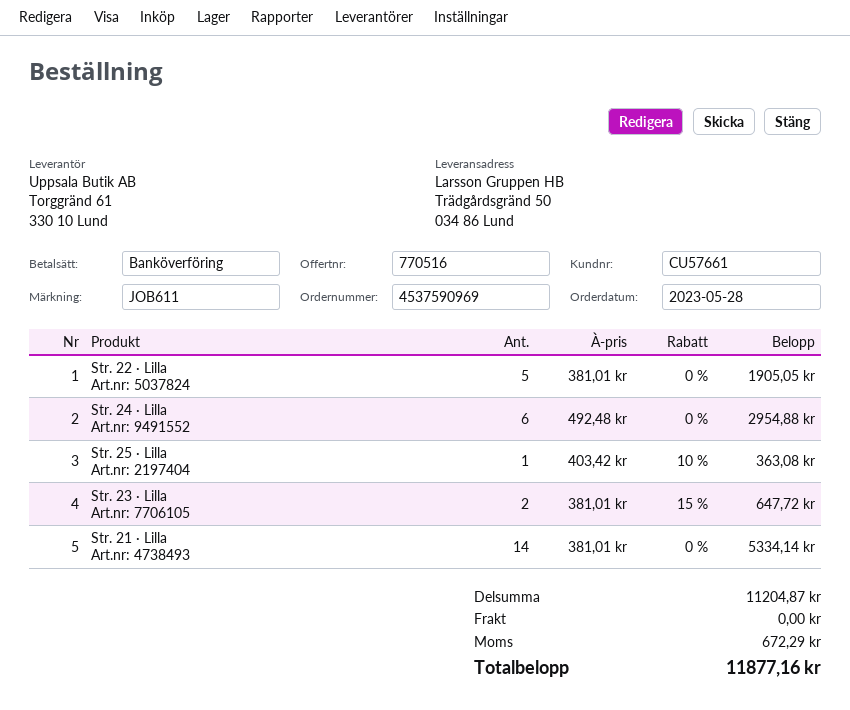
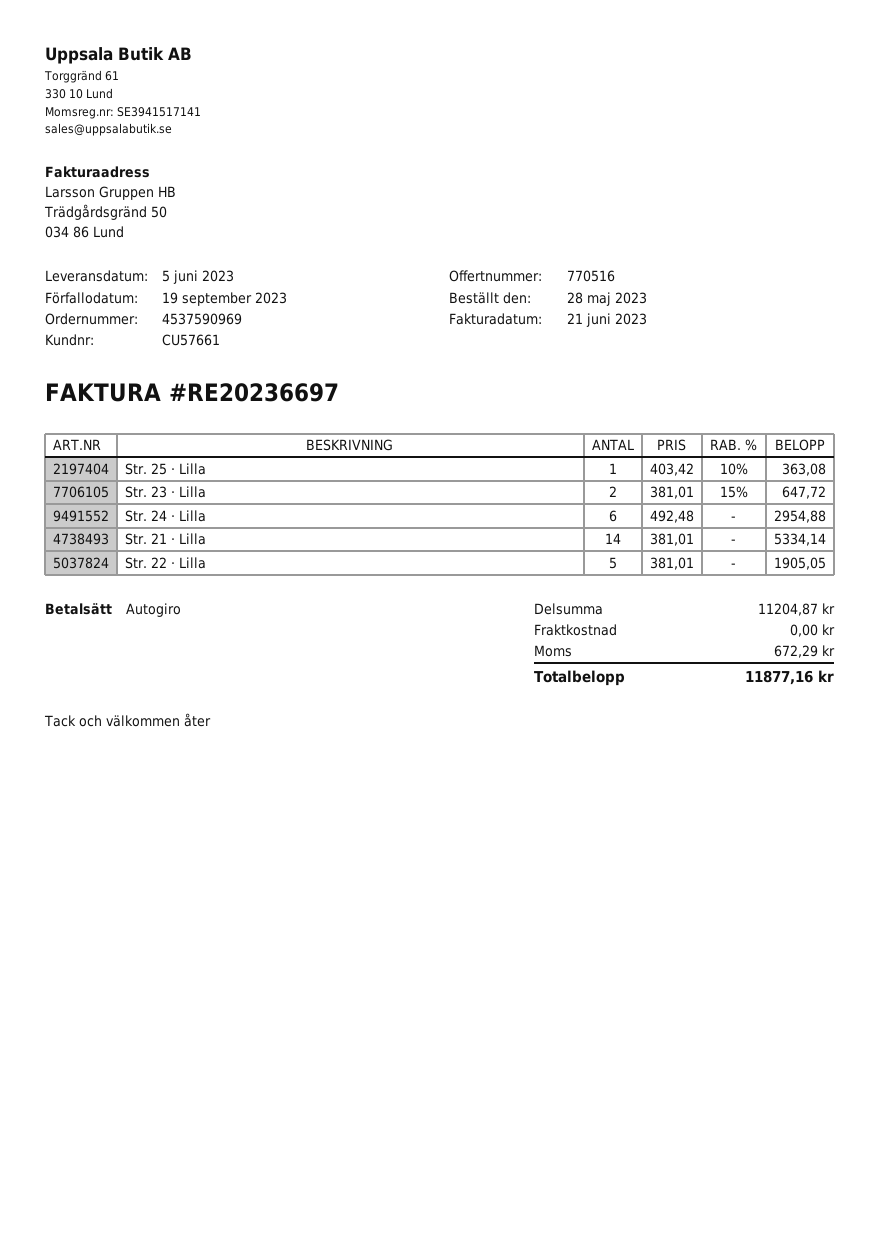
payment method: bank transfer -> direct debit

